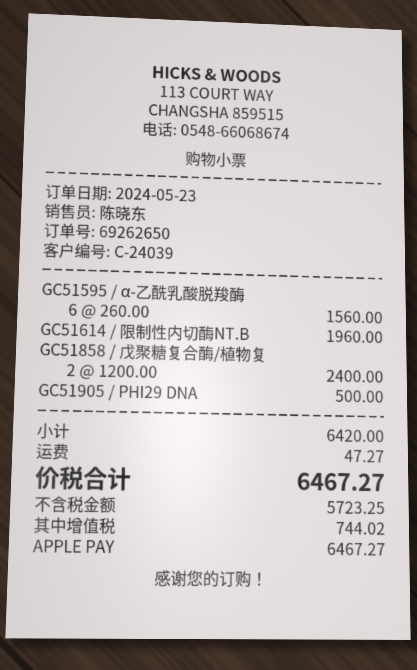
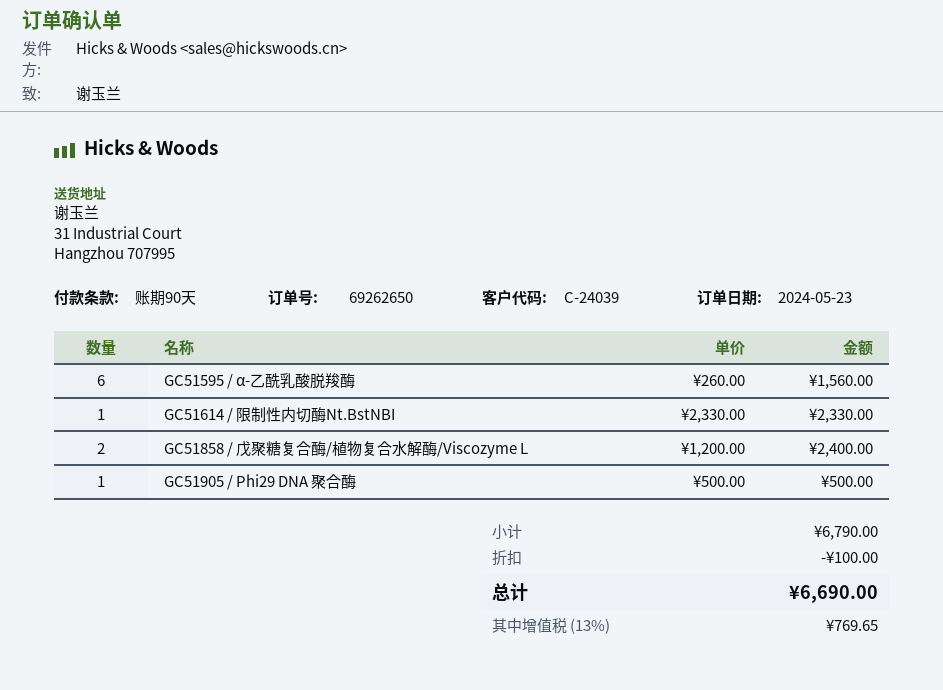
GC51614 / 限制性内切酶NT.B: 1 x 1960.00 = 1960.00 -> 1 x 2330.00 = 2330.00
subtotal: 6420.00 -> 6790.00
discount: none -> 100.00
shipping: 47.27 -> none
tax: 744.02 -> 769.65
total: 6467.27 -> 6690.00

